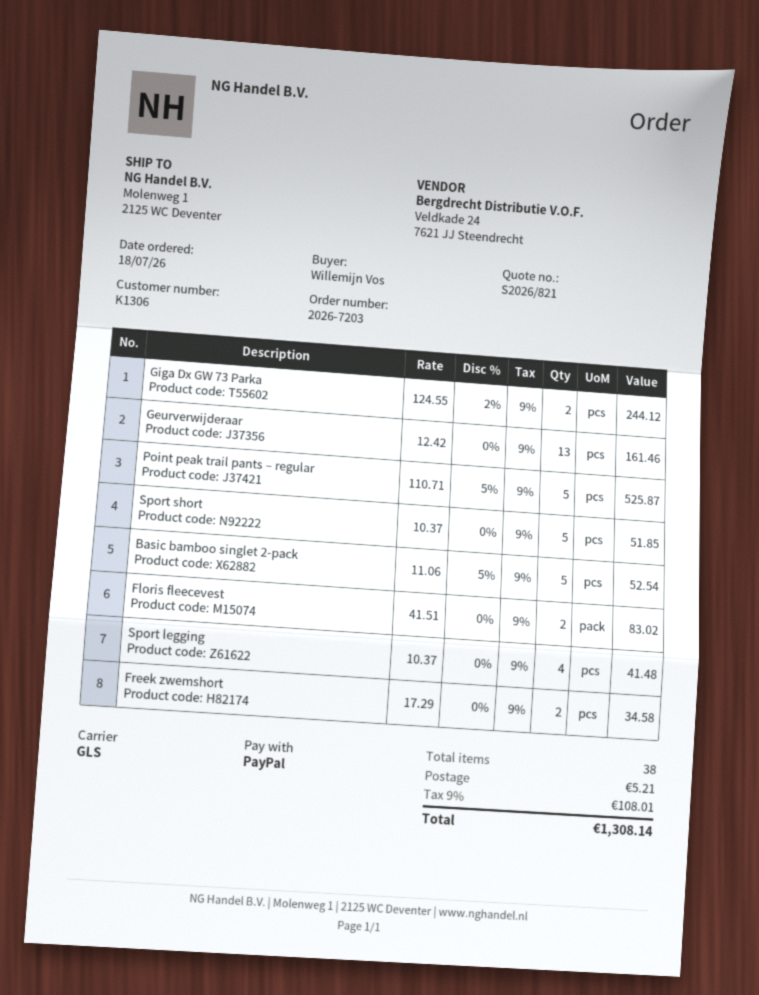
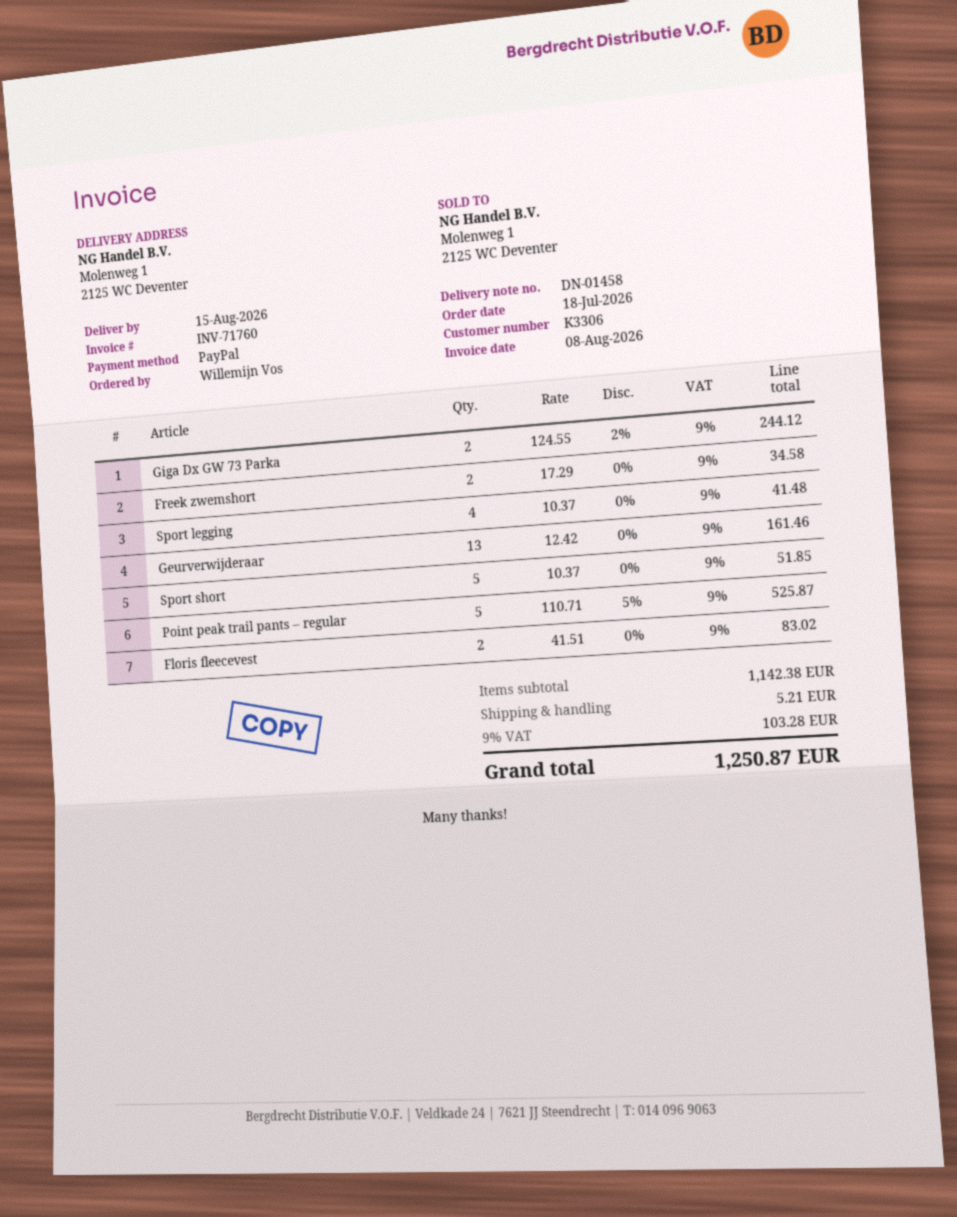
customer number: K1306 -> K3306
Basic bamboo singlet 2-pack: 5 x 11.06 - 5% = 52.54 -> none
tax: 9% = 108.01 -> 9% = 103.28
total: 1308.14 -> 1250.87

